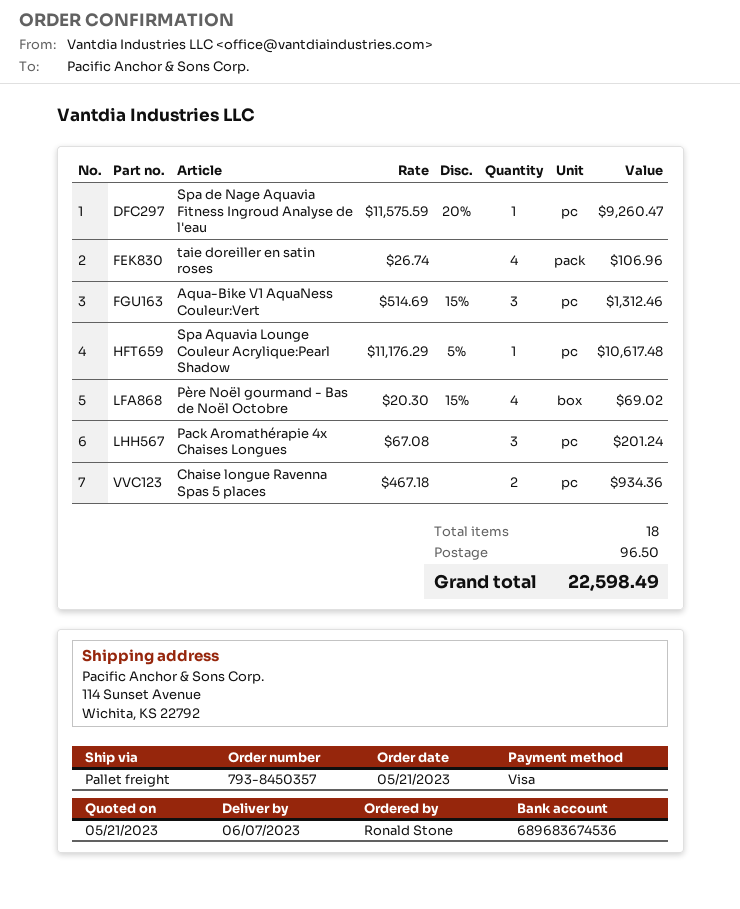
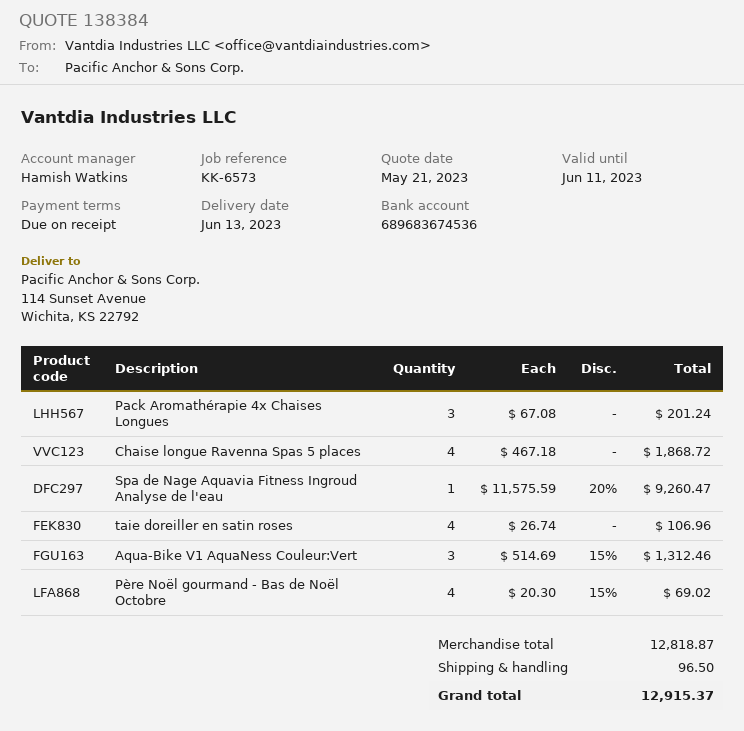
delivery date: 2023-06-07 -> 2023-06-13
Spa Aquavia Lounge Couleur Acrylique:Pearl Shadow: 1 x 11176.29 - 5% = 10617.48 -> none
Chaise longue Ravenna Spas 5 places: 2 x 467.18 = 934.36 -> 4 x 467.18 = 1868.72
total: 22598.49 -> 12915.37

